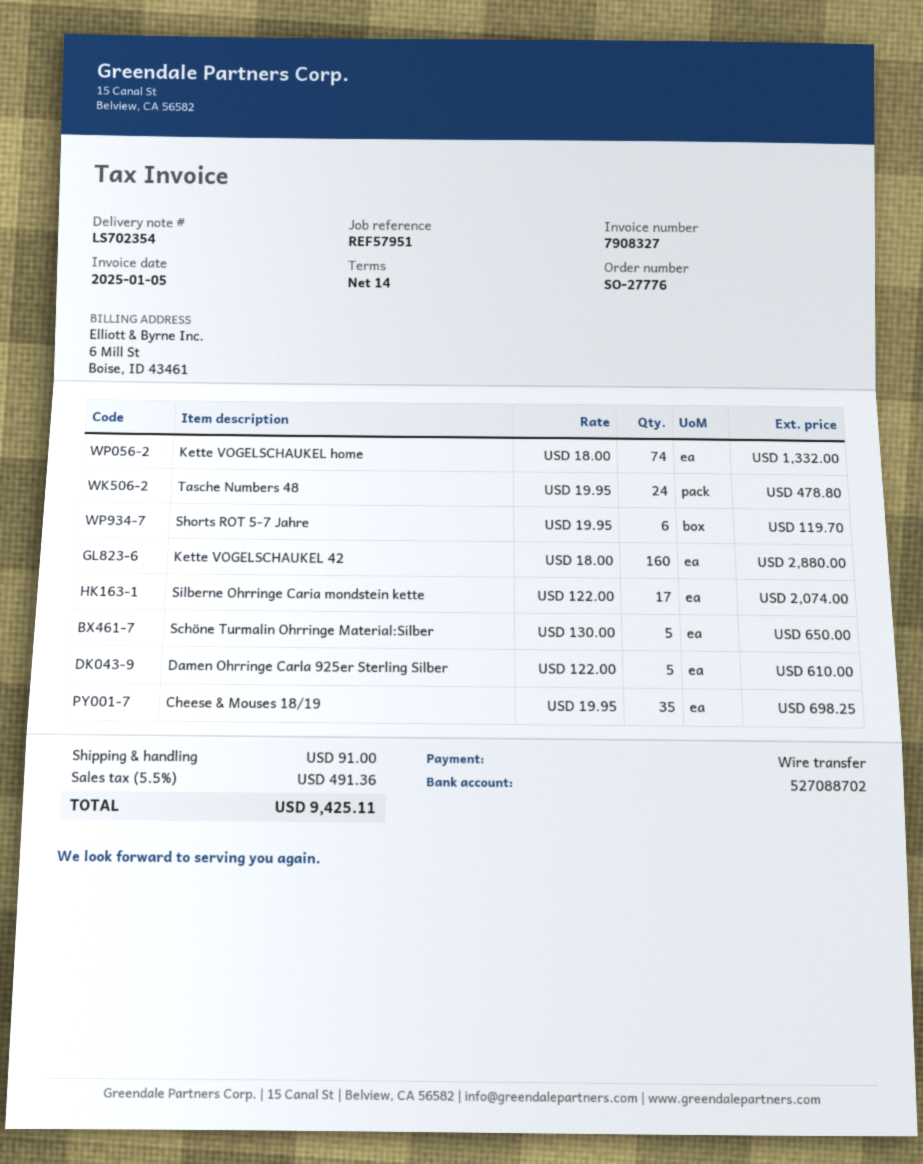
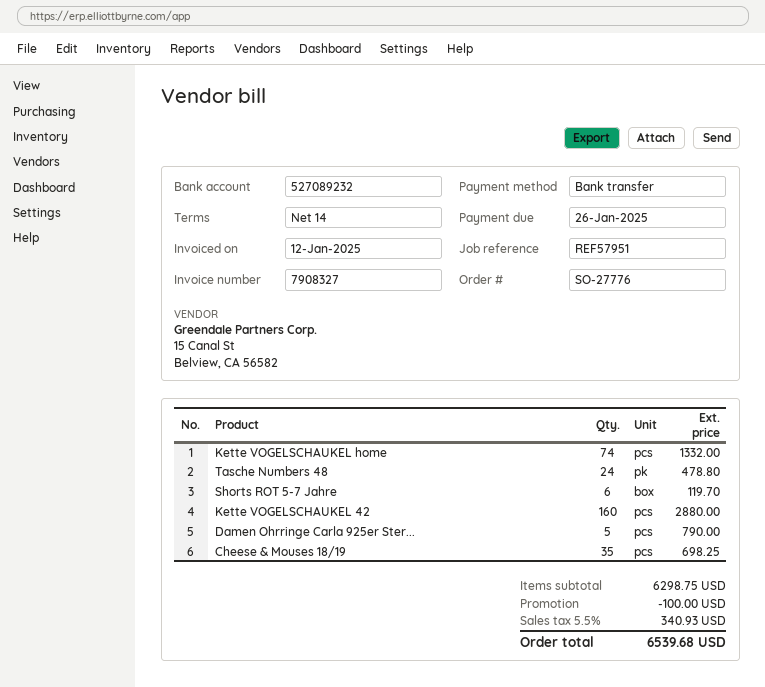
invoice date: 2025-01-05 -> 2025-01-12
bank account: 527088702 -> 527089232
Silberne Ohrringe Caria mondstein kette: 17 for 2074.00 -> none
Schöne Turmalin Ohrringe Material:Silber: 5 for 650.00 -> none
Damen Ohrringe Carla 925er Sterling Silber: 5 for 610.00 -> 5 for 790.00
discount: none -> 100.00
shipping: 91.00 -> none
tax: 5.5% = 491.36 -> 5.5% = 340.93
total: 9425.11 -> 6539.68

